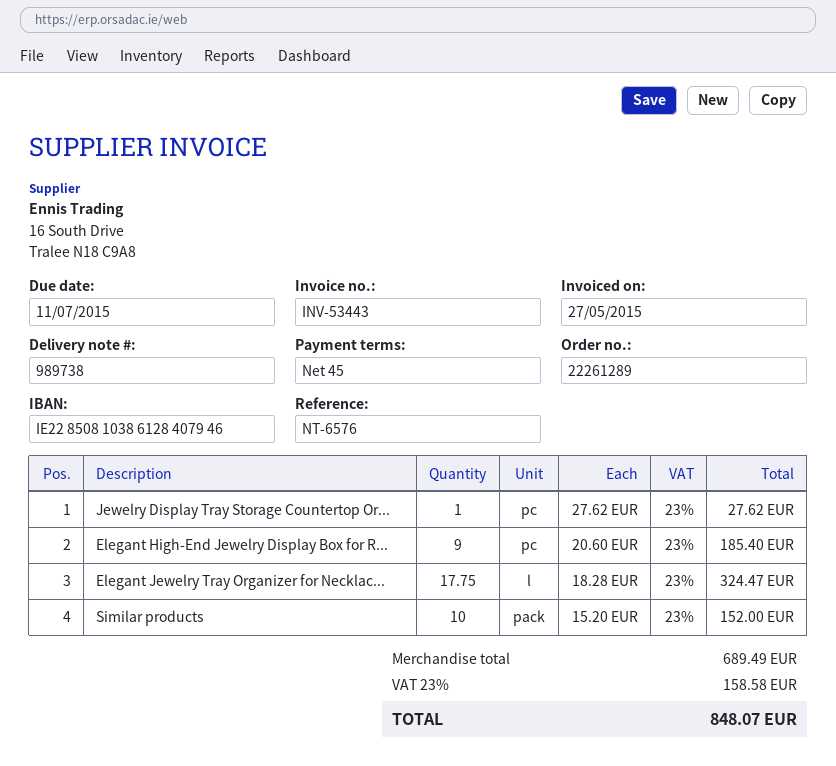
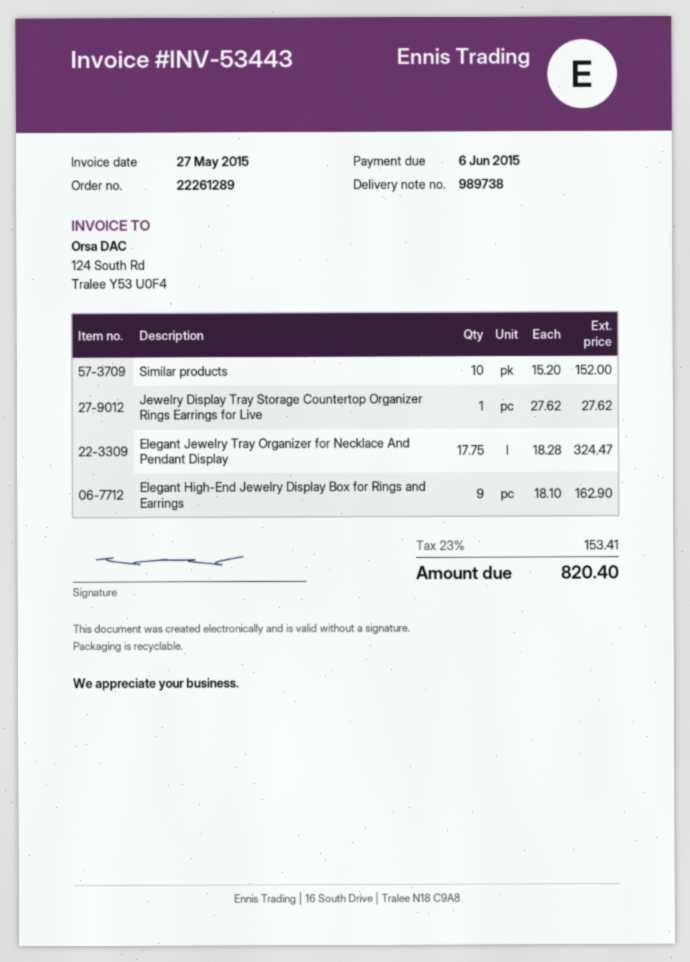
due date: 2015-07-11 -> 2015-06-06
Elegant High-End Jewelry Display Box for R...: 9 x 20.60 = 185.40 -> 9 x 18.10 = 162.90
tax: 23% = 158.58 -> 23% = 153.41
total: 848.07 -> 820.40

